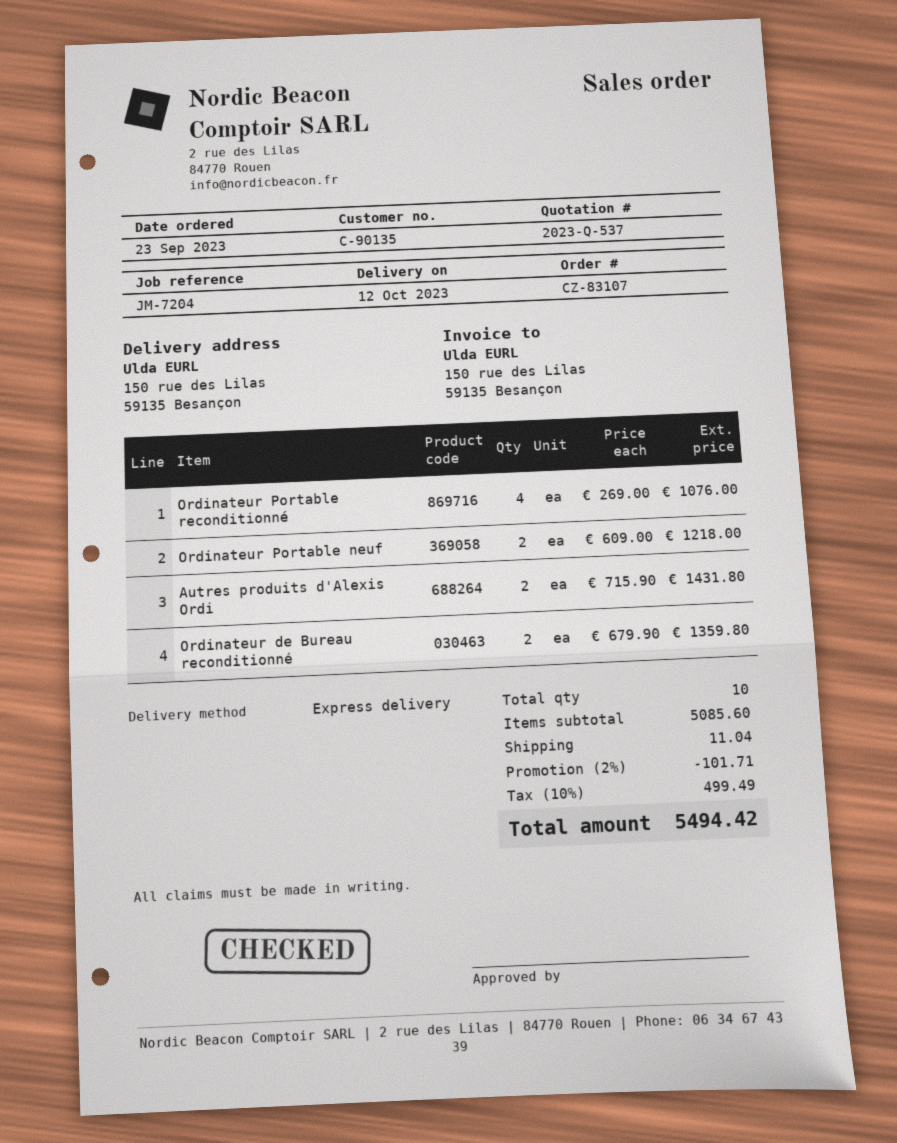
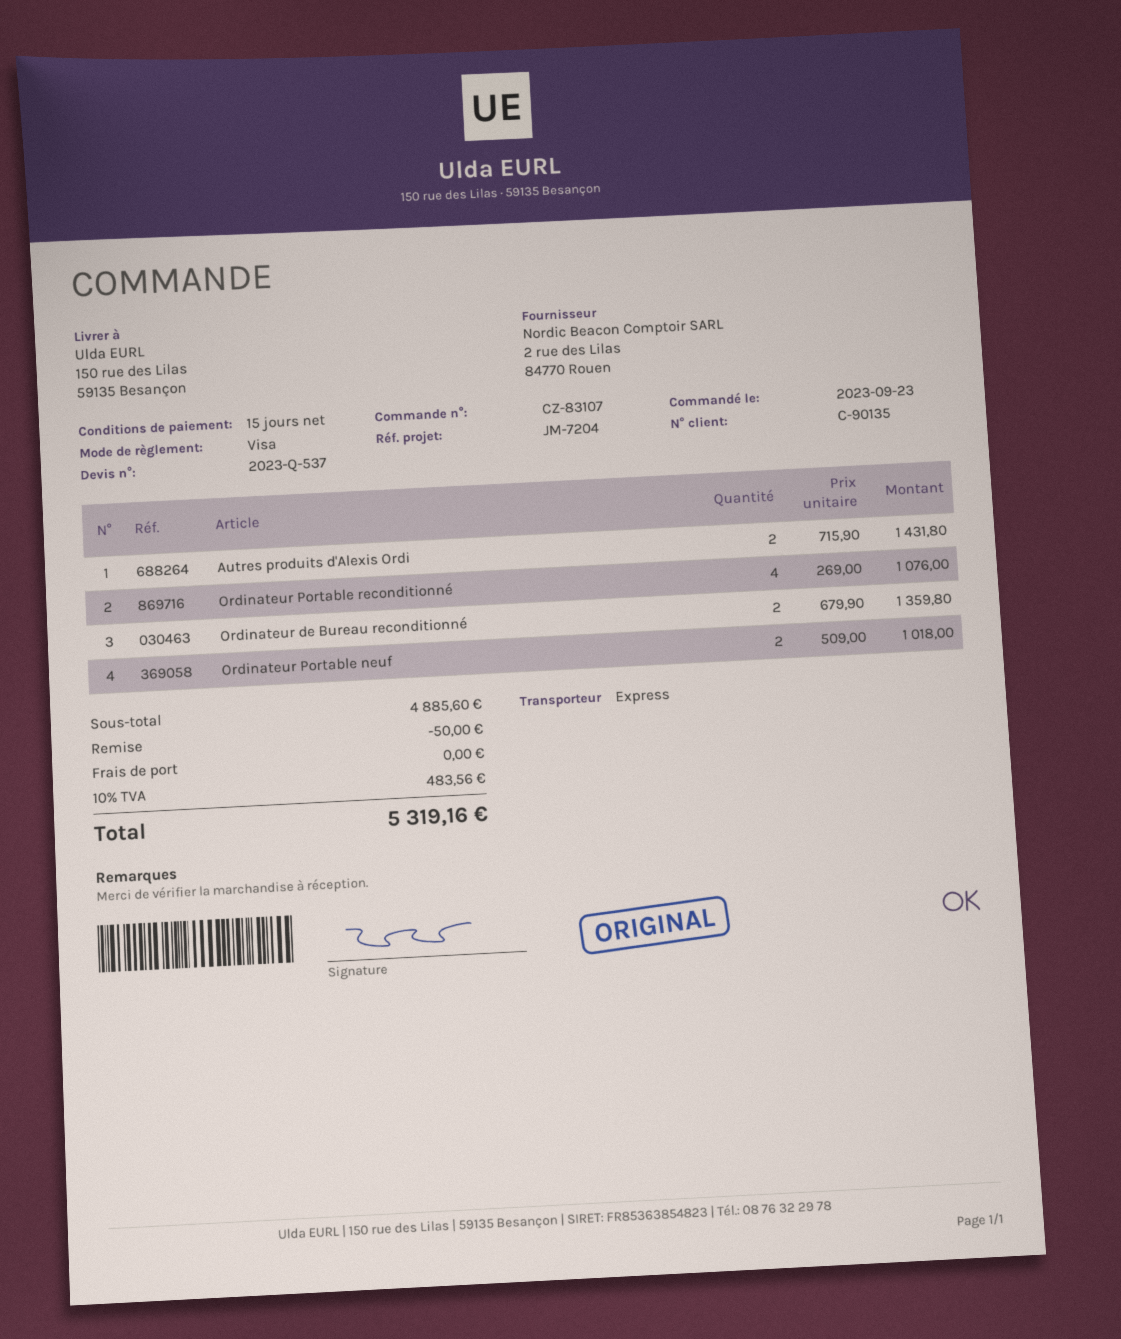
Ordinateur Portable neuf: 2 x 609.00 = 1218.00 -> 2 x 509.00 = 1018.00
subtotal: 5085.60 -> 4885.60
discount: 101.71 -> 50.00
shipping: 11.04 -> 0.00
tax: 10% = 499.49 -> 10% = 483.56
total: 5494.42 -> 5319.16

